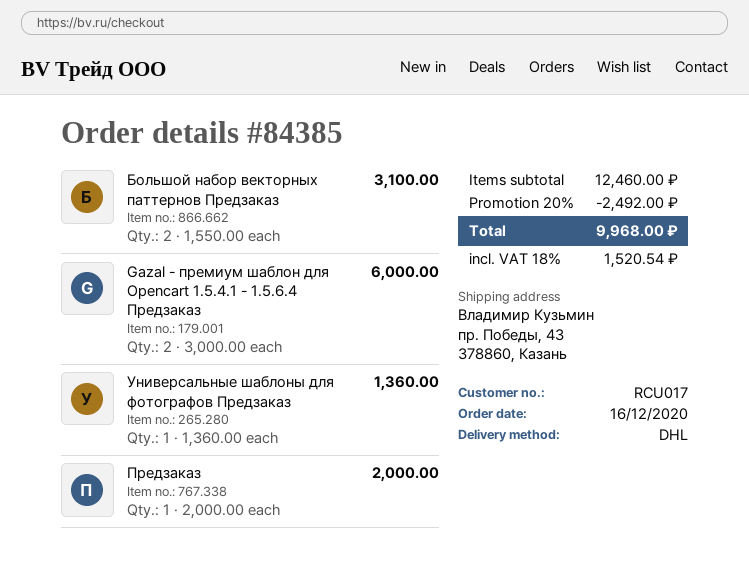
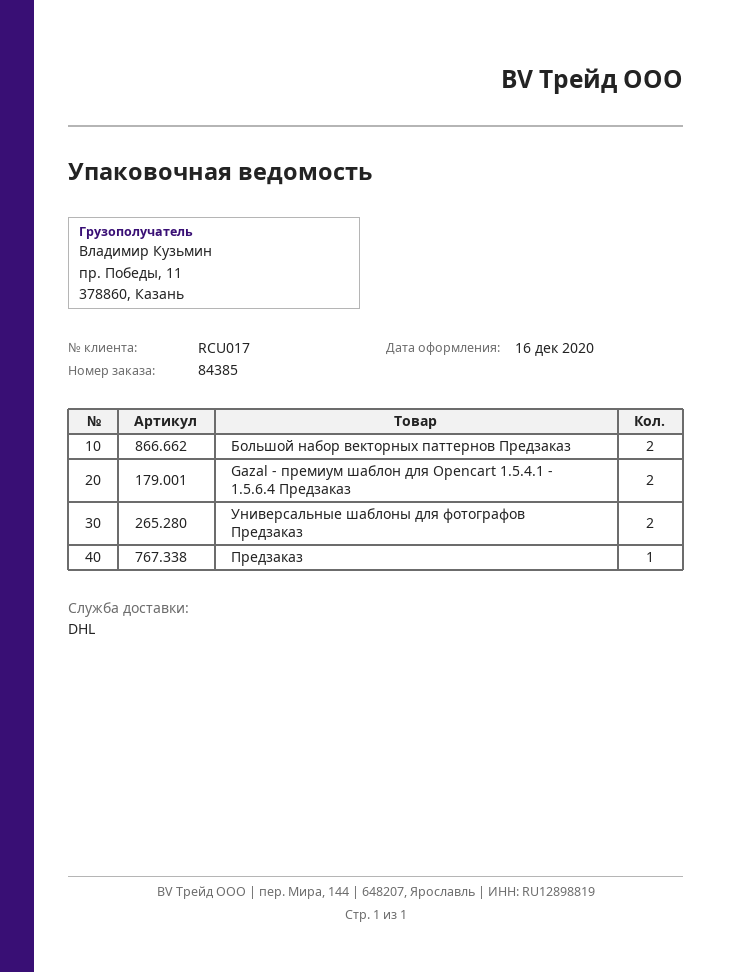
ship to: пр. Победы, 43, 378860, Казань -> пр. Победы, 11, 378860, Казань
Универсальные шаблоны для фотографов Предзаказ: 1 -> 2

